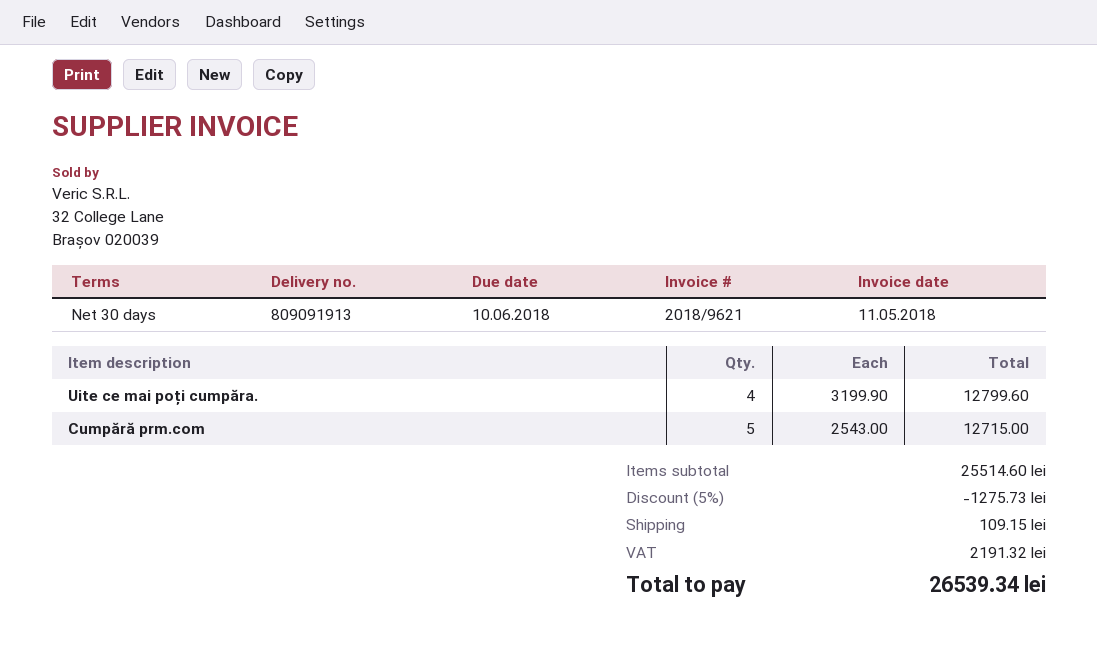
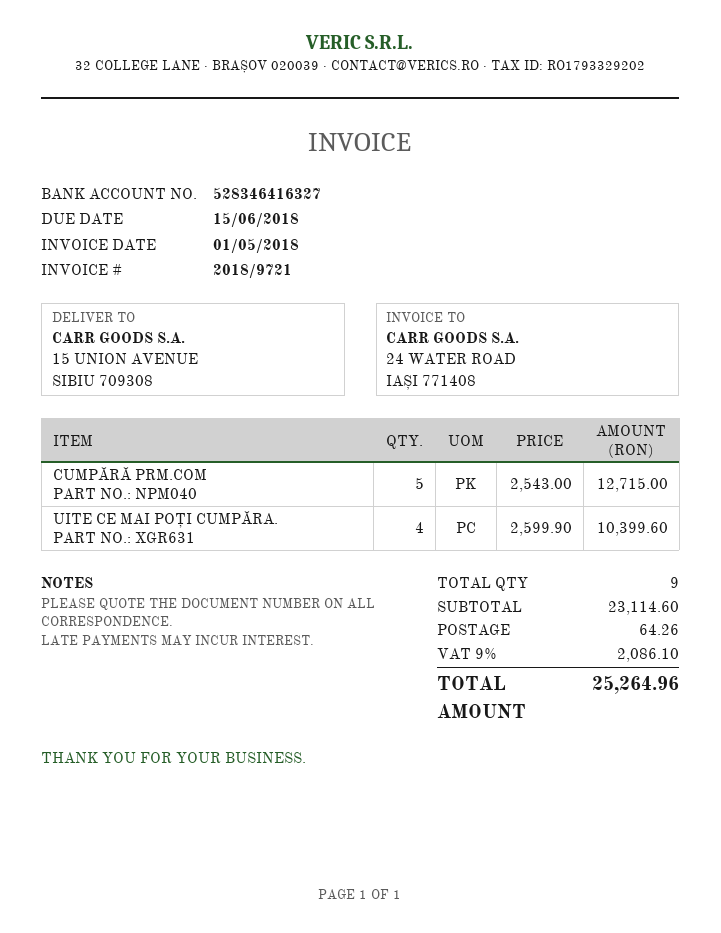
invoice number: 2018/9621 -> 2018/9721
invoice date: 2018-05-11 -> 2018-05-01
due date: 2018-06-10 -> 2018-06-15
Uite ce mai poți cumpăra.: 4 x 3199.90 = 12799.60 -> 4 x 2599.90 = 10399.60
subtotal: 25514.60 -> 23114.60
discount: 5% = 1275.73 -> none
shipping: 109.15 -> 64.26
tax: 2191.32 -> 2086.10
total: 26539.34 -> 25264.96

